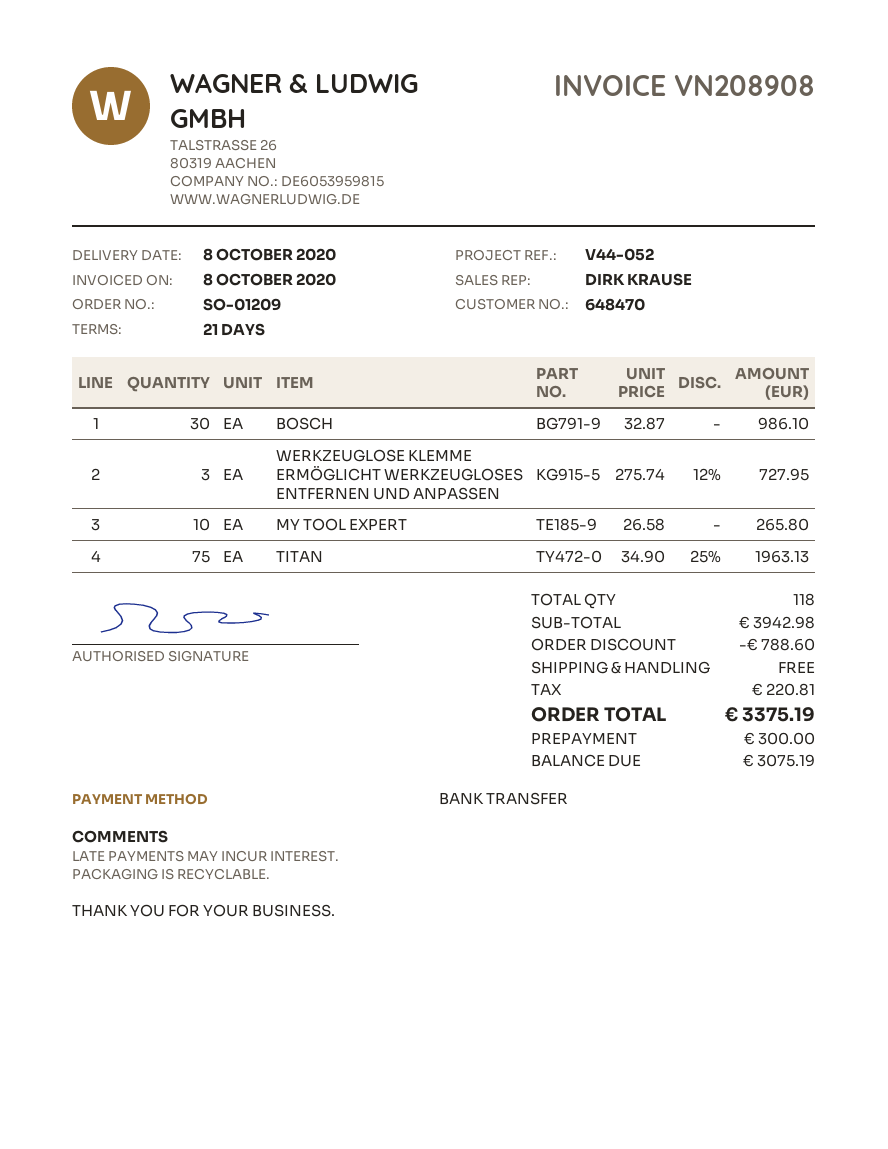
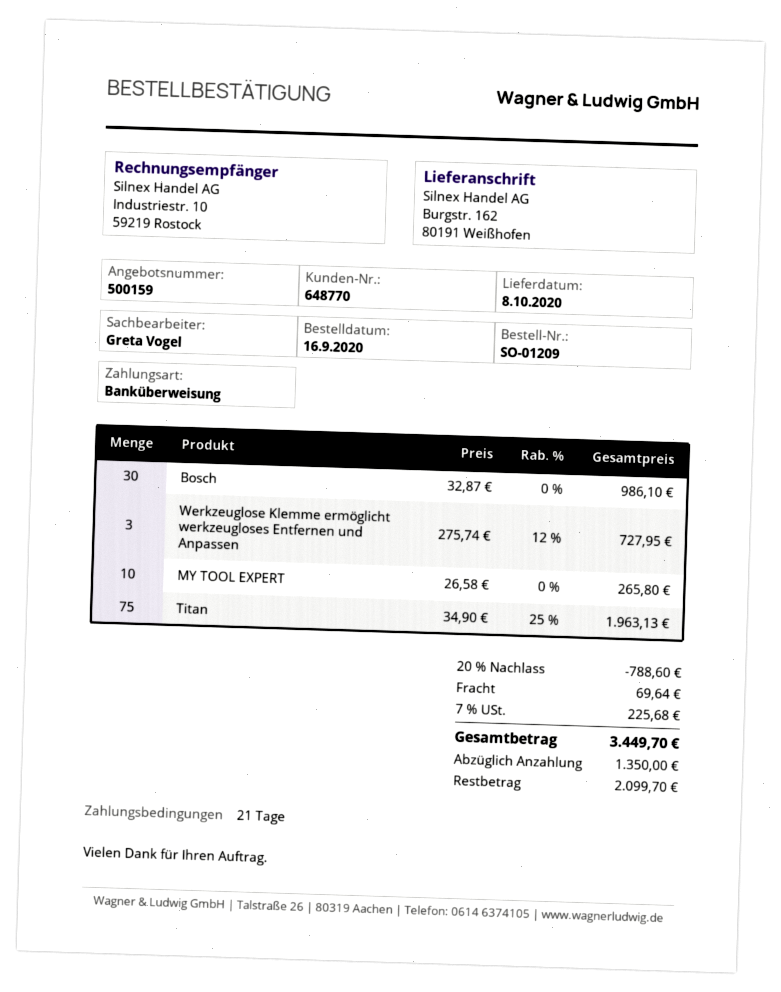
customer number: 648470 -> 648770
sales rep: DIRK KRAUSE -> Greta Vogel
shipping: 0.00 -> 69.64
tax: 220.81 -> 225.68
total: 3375.19 -> 3449.70
deposit: 300.00 -> 1350.00
balance: 3075.19 -> 2099.70

